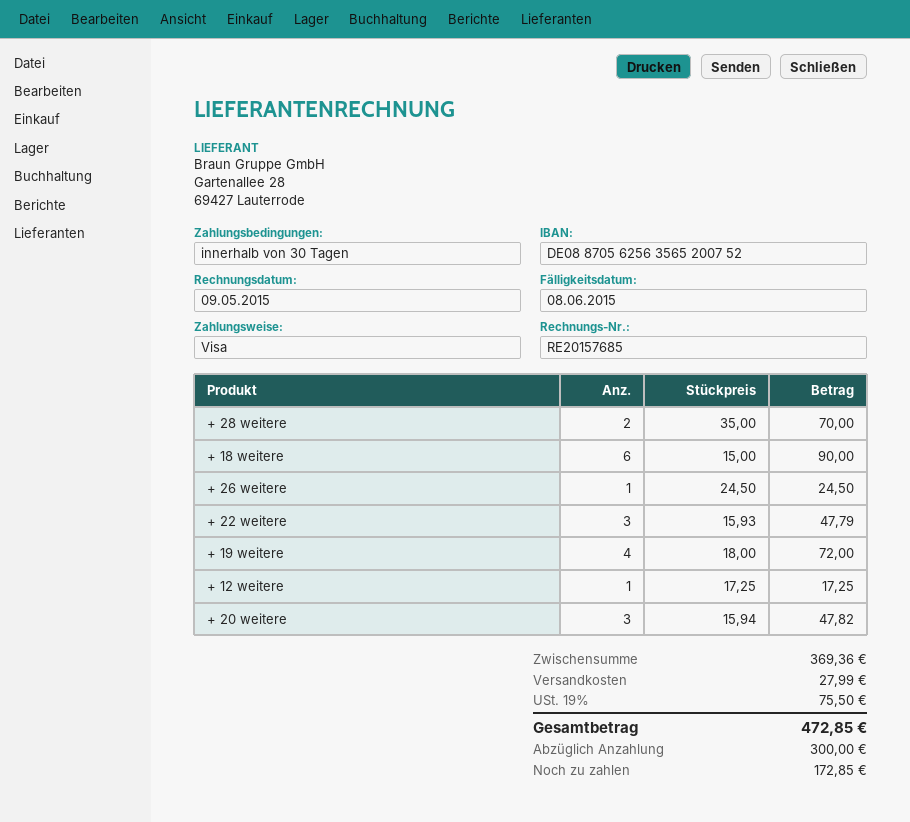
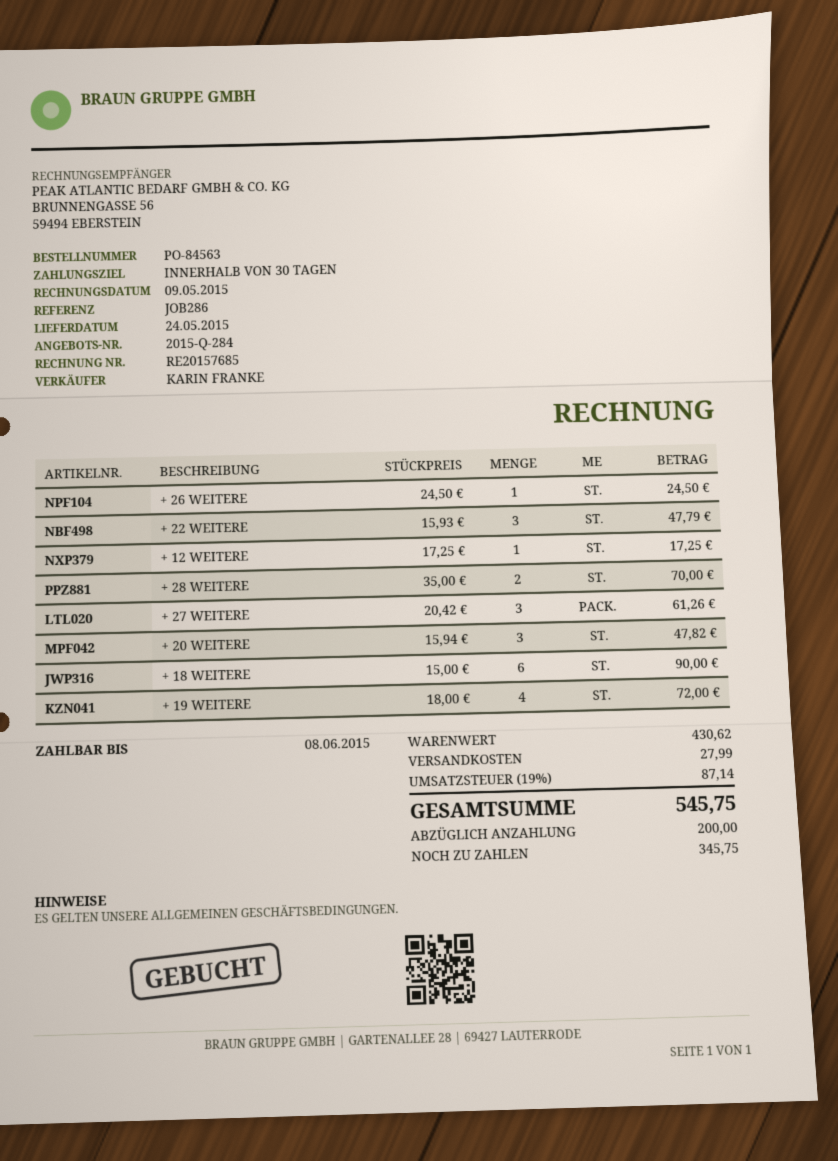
+ 27 WEITERE: none -> 3 x 20.42 = 61.26
subtotal: 369.36 -> 430.62
tax: 19% = 75.50 -> 19% = 87.14
total: 472.85 -> 545.75
deposit: 300.00 -> 200.00
balance: 172.85 -> 345.75

